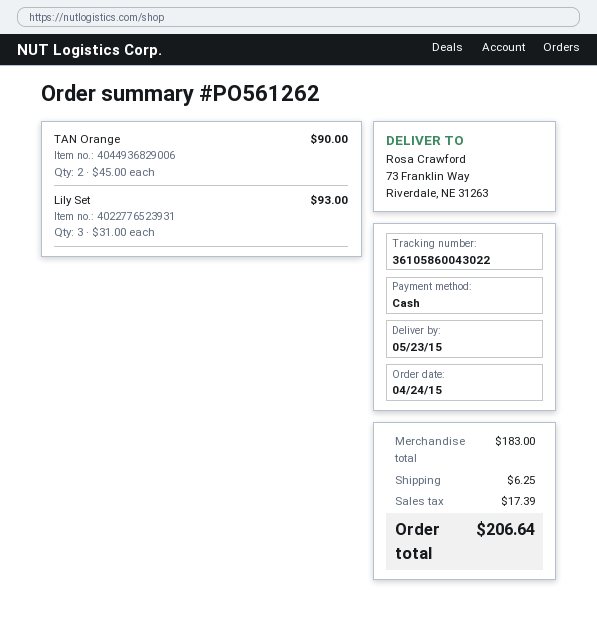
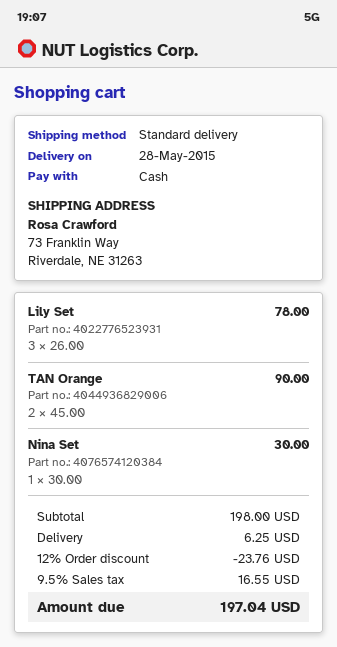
delivery date: 2015-05-23 -> 2015-05-28
Lily Set: 3 x 31.00 = 93.00 -> 3 x 26.00 = 78.00
Nina Set: none -> 1 x 30.00 = 30.00
subtotal: 183.00 -> 198.00
discount: none -> 12% = 23.76
tax: 17.39 -> 16.55
total: 206.64 -> 197.04

